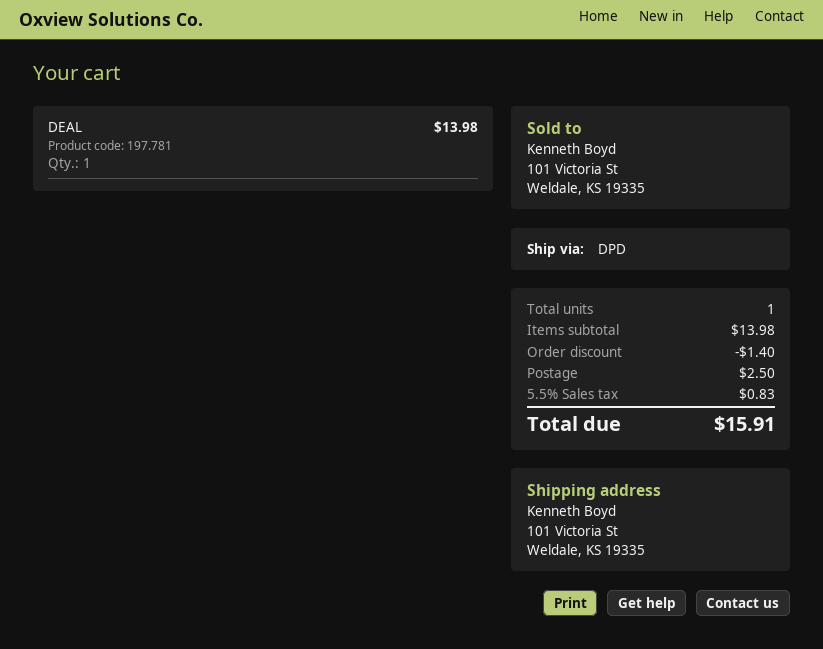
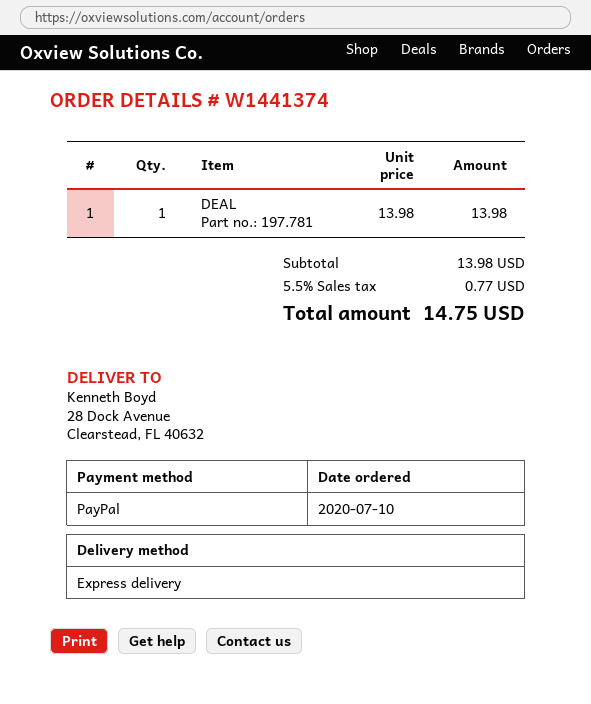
shipping method: DPD -> express
ship to: 101 Victoria St, Weldale, KS 19335 -> 28 Dock Avenue, Clearstead, FL 40632
discount: 1.40 -> none
shipping: 2.50 -> none
tax: 5.5% = 0.83 -> 5.5% = 0.77
total: 15.91 -> 14.75

